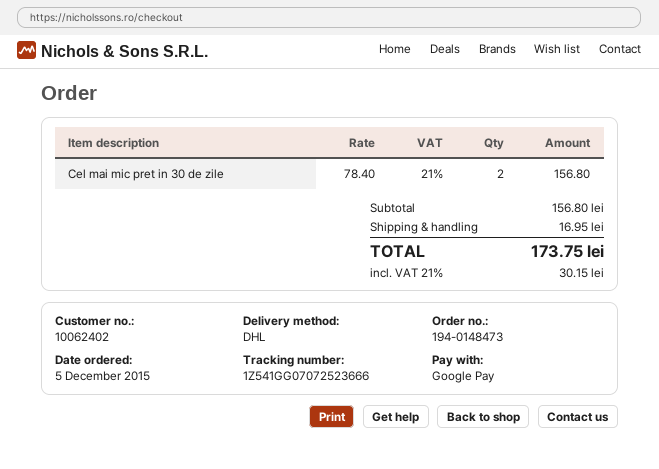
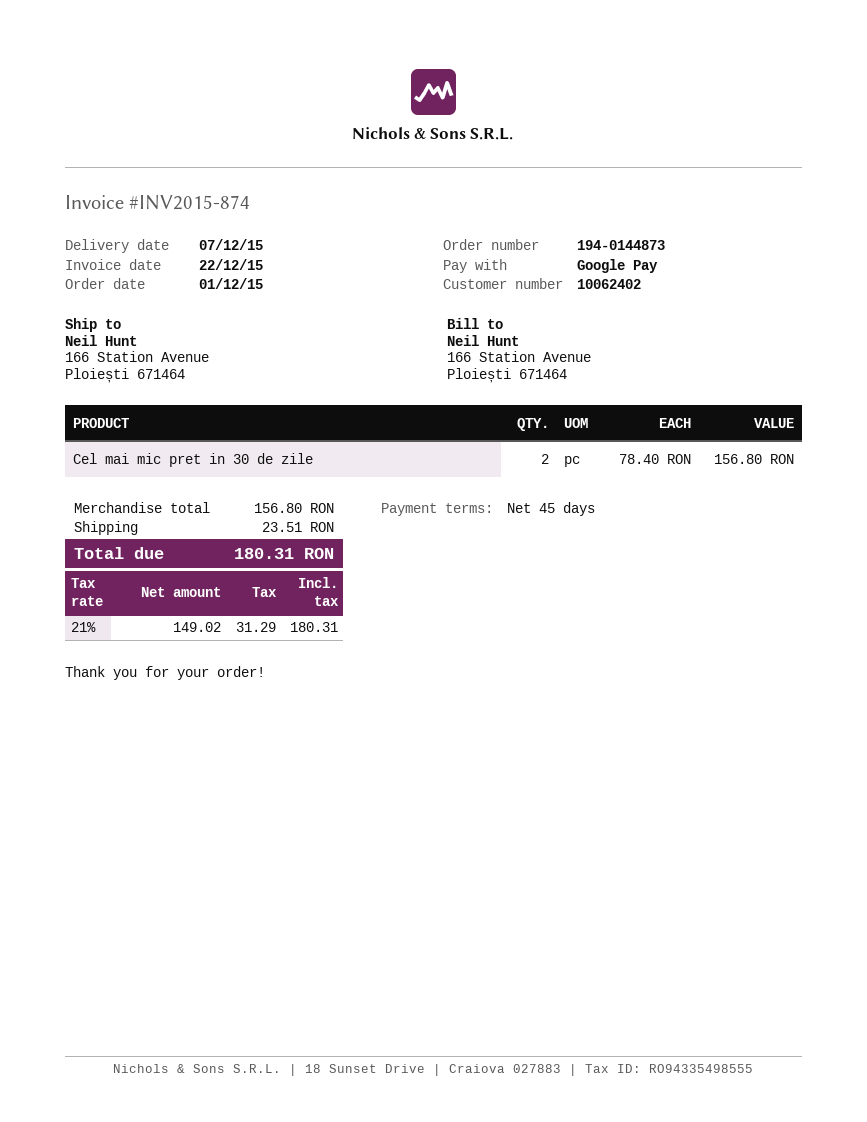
order number: 194-0148473 -> 194-0144873
order date: 2015-12-05 -> 2015-12-01
shipping: 16.95 -> 23.51
tax: 21% = 30.15 -> 21% = 31.29
total: 173.75 -> 180.31

